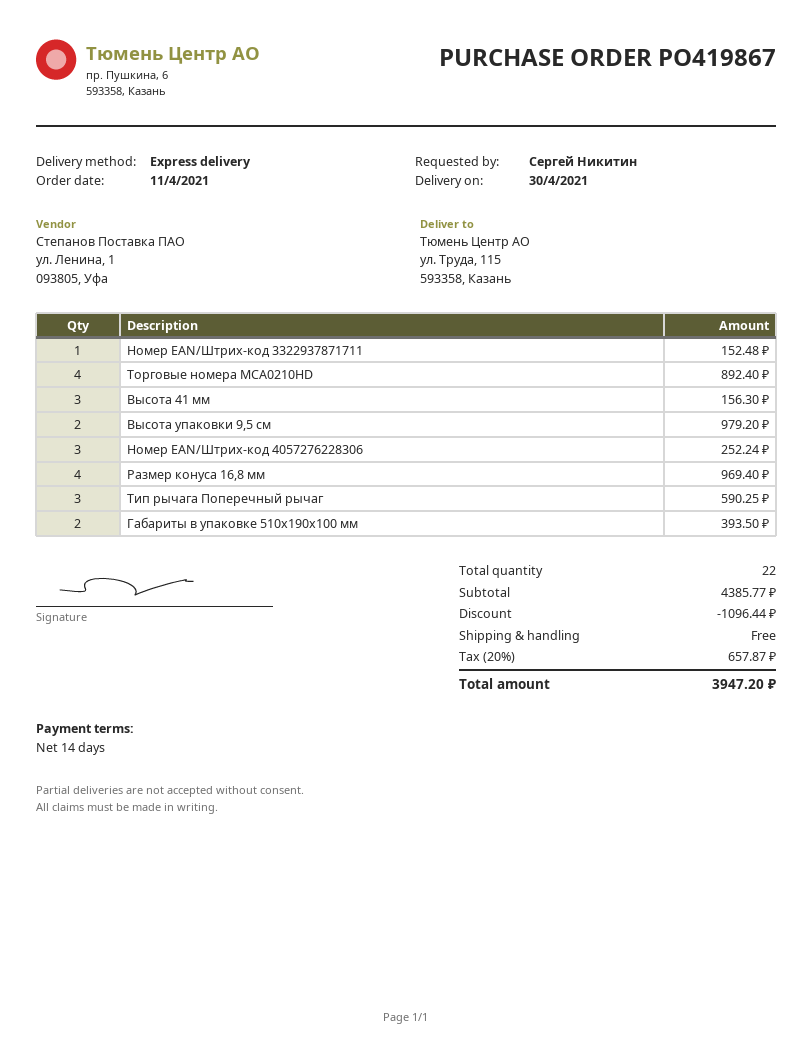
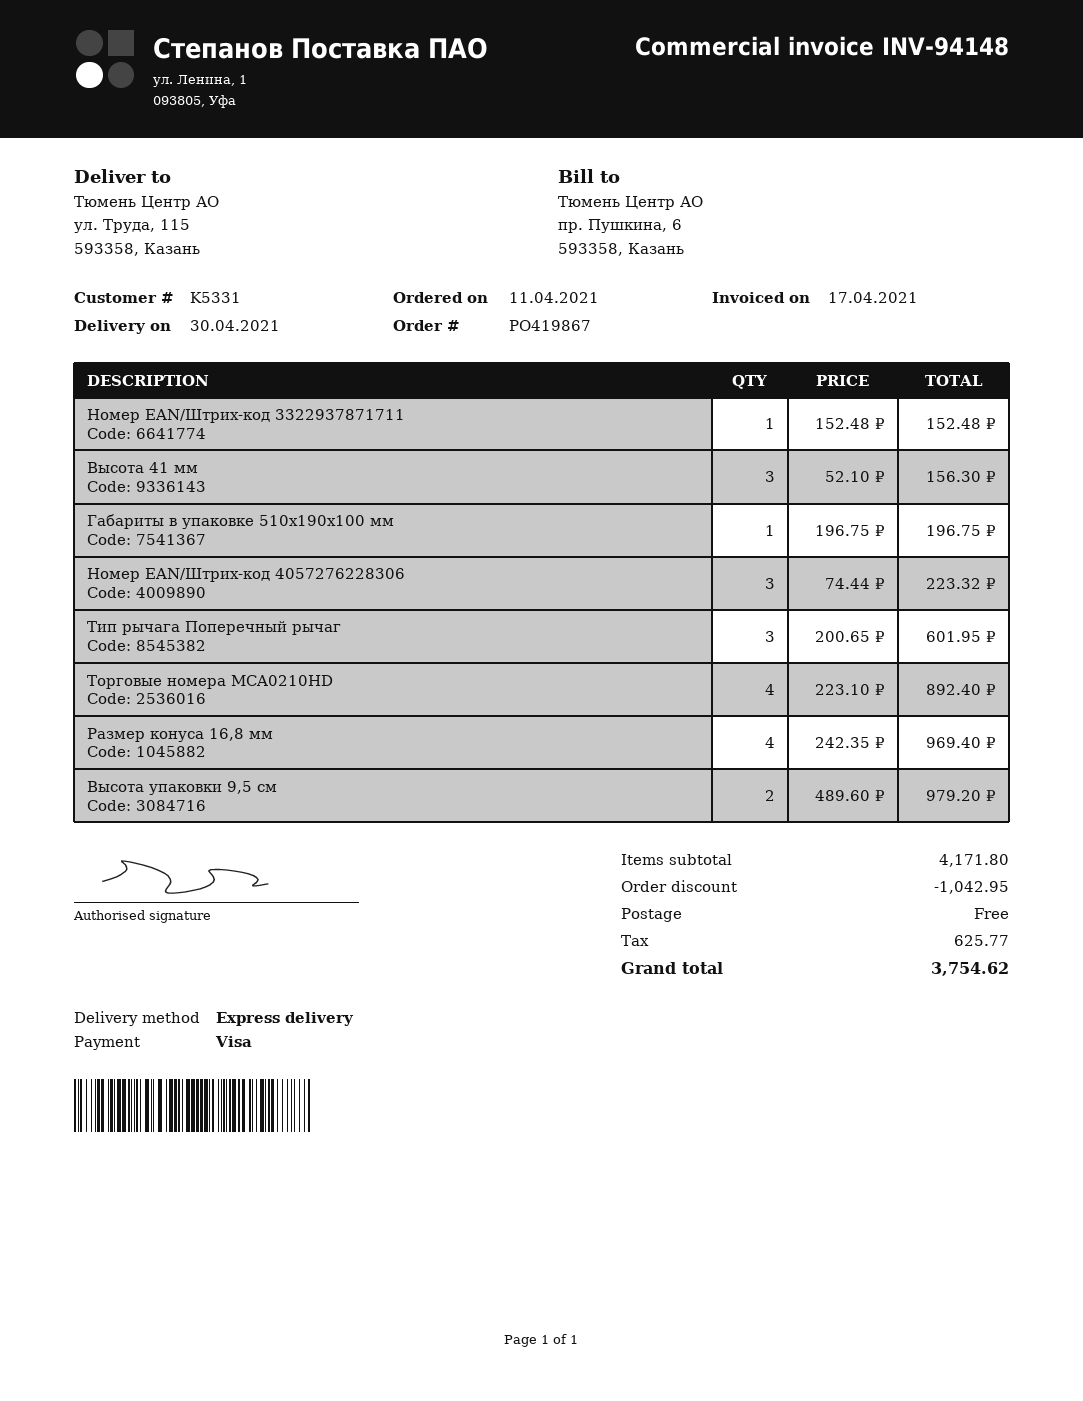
Номер EAN/Штрих-код 4057276228306: 3 for 252.24 -> 3 for 223.32
Тип рычага Поперечный рычаг: 3 for 590.25 -> 3 for 601.95
Габариты в упаковке 510x190x100 мм: 2 for 393.50 -> 1 for 196.75
subtotal: 4385.77 -> 4171.80
discount: 1096.44 -> 1042.95
tax: 657.87 -> 625.77
total: 3947.20 -> 3754.62

